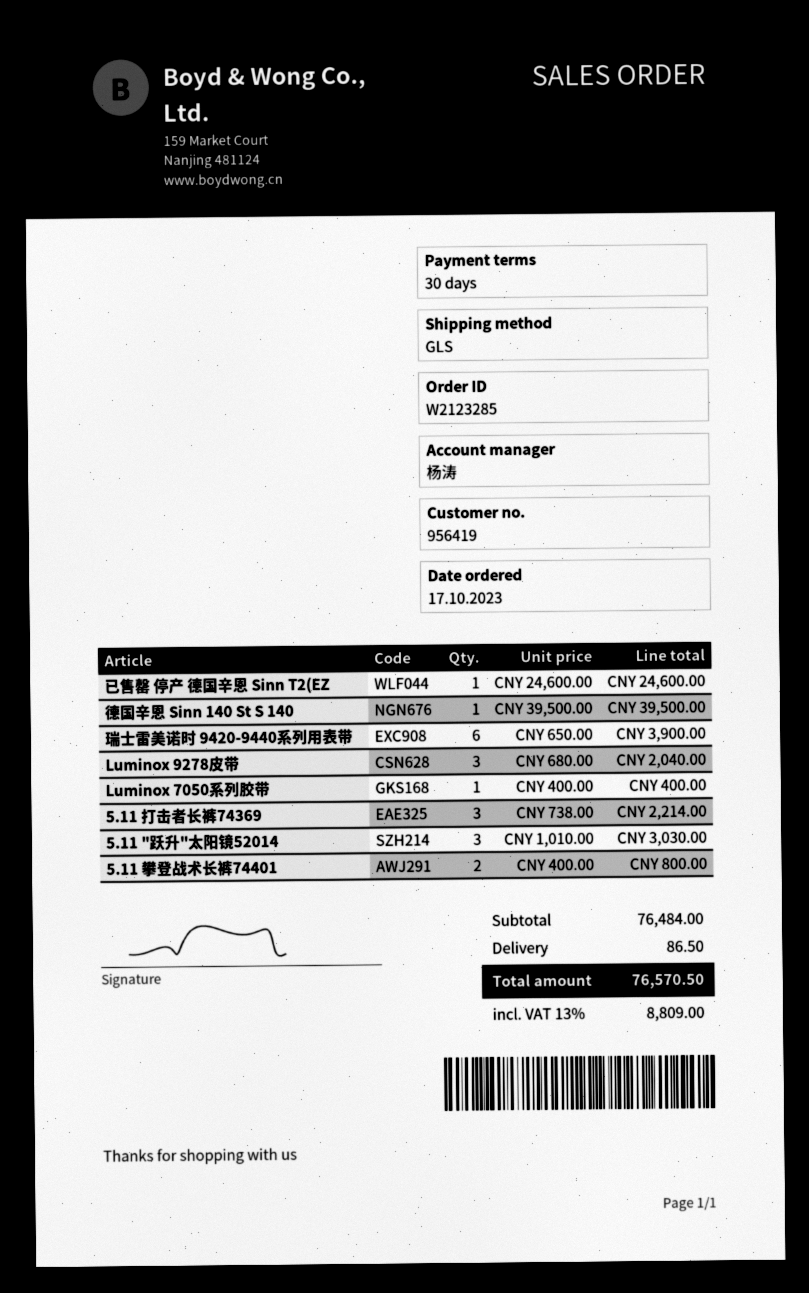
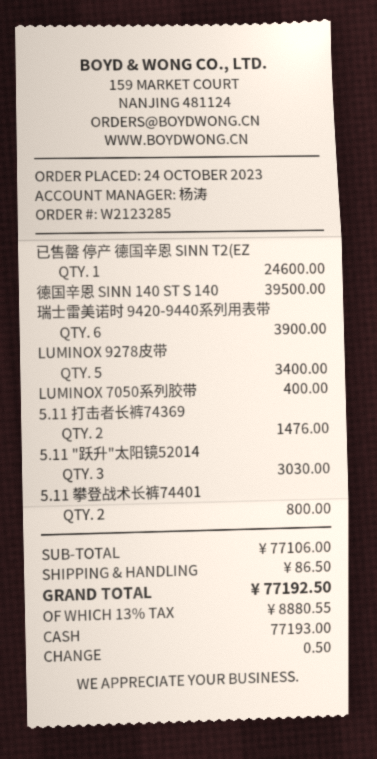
order date: 2023-10-17 -> 2023-10-24
Luminox 9278皮带: 3 for 2040.00 -> 5 for 3400.00
5.11 打击者长裤74369: 3 for 2214.00 -> 2 for 1476.00
subtotal: 76484.00 -> 77106.00
tax: 13% = 8809.00 -> 13% = 8880.55
total: 76570.50 -> 77192.50

